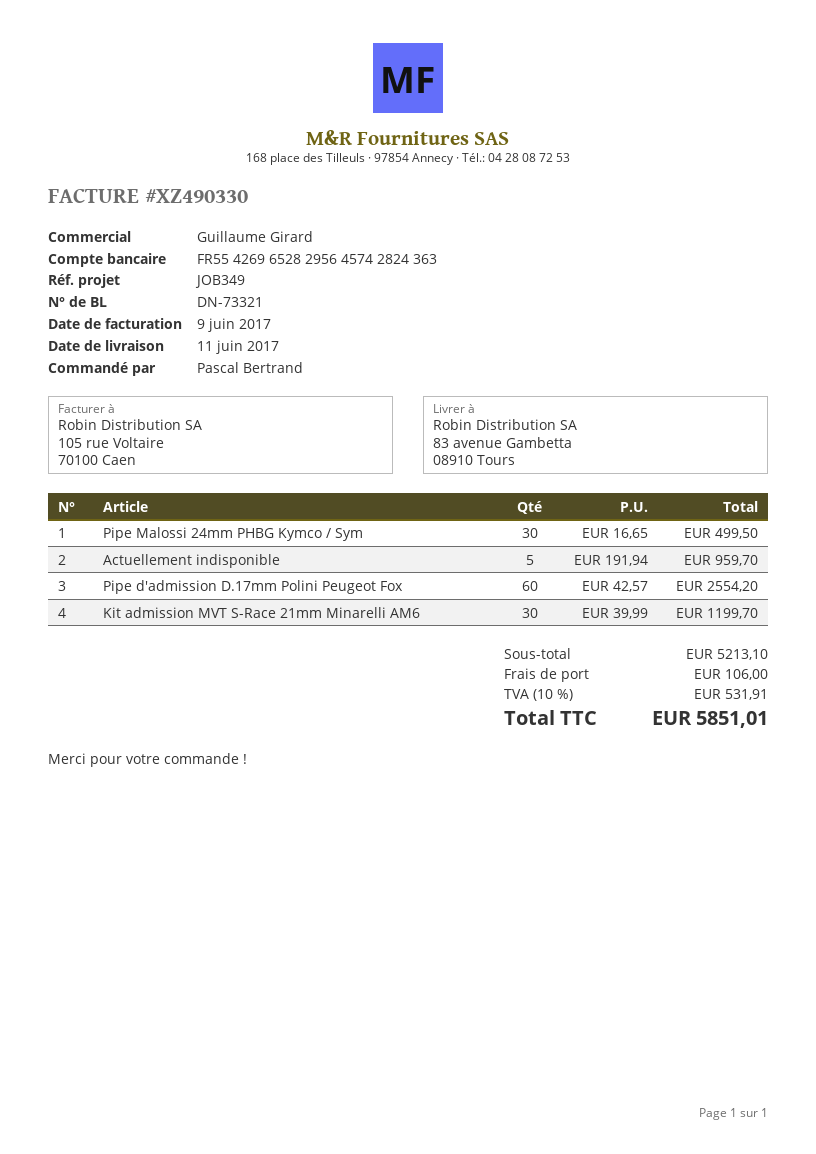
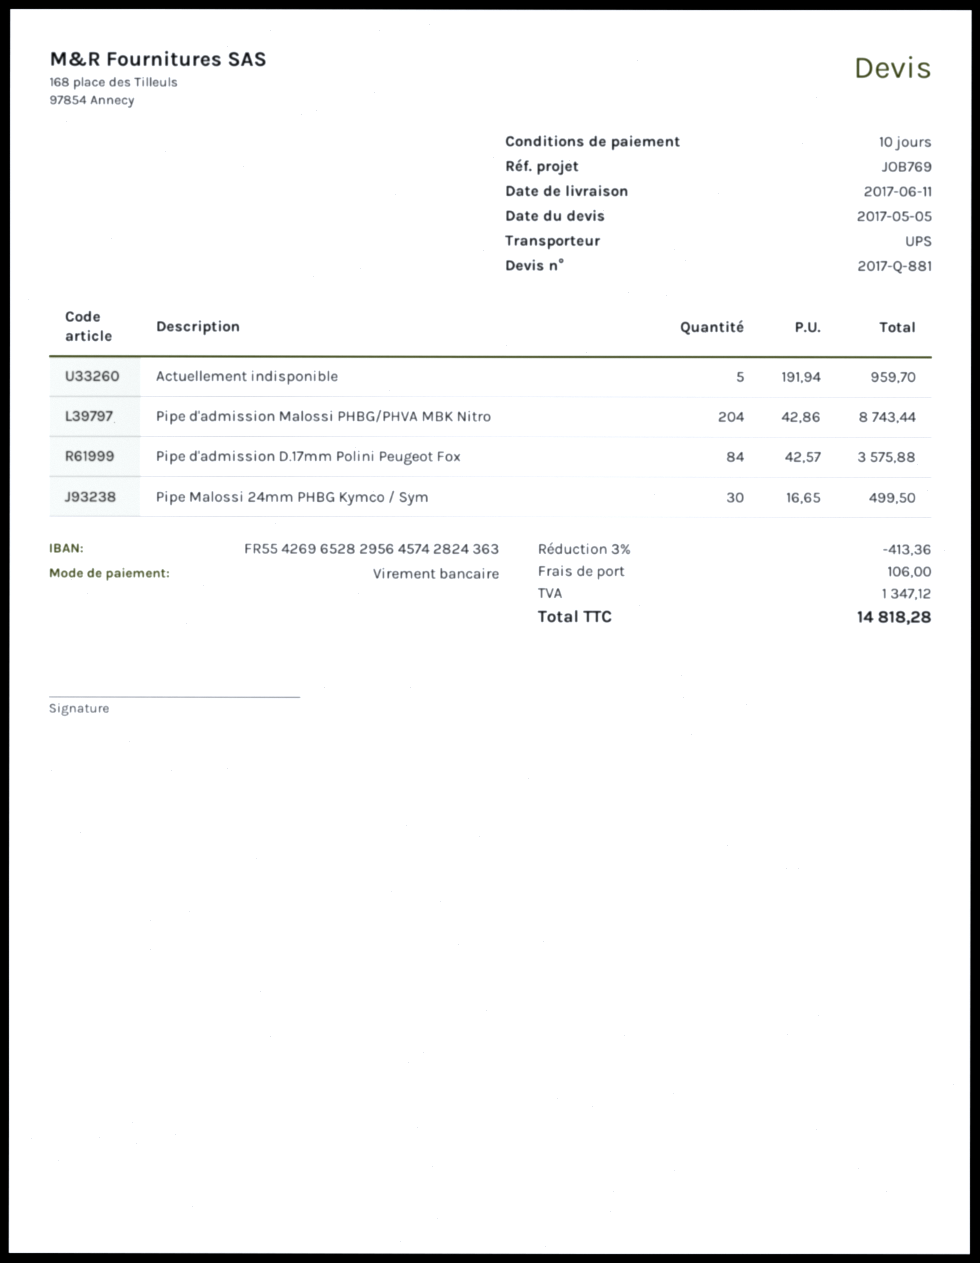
reference: JOB349 -> JOB769
Pipe d'admission D.17mm Polini Peugeot Fox: 60 x 42.57 = 2554.20 -> 84 x 42.57 = 3575.88
Kit admission MVT S-Race 21mm Minarelli AM6: 30 x 39.99 = 1199.70 -> none
Pipe d'admission Malossi PHBG/PHVA MBK Nitro: none -> 204 x 42.86 = 8743.44
discount: none -> 3% = 413.36
tax: 531.91 -> 1347.12
total: 5851.01 -> 14818.28

